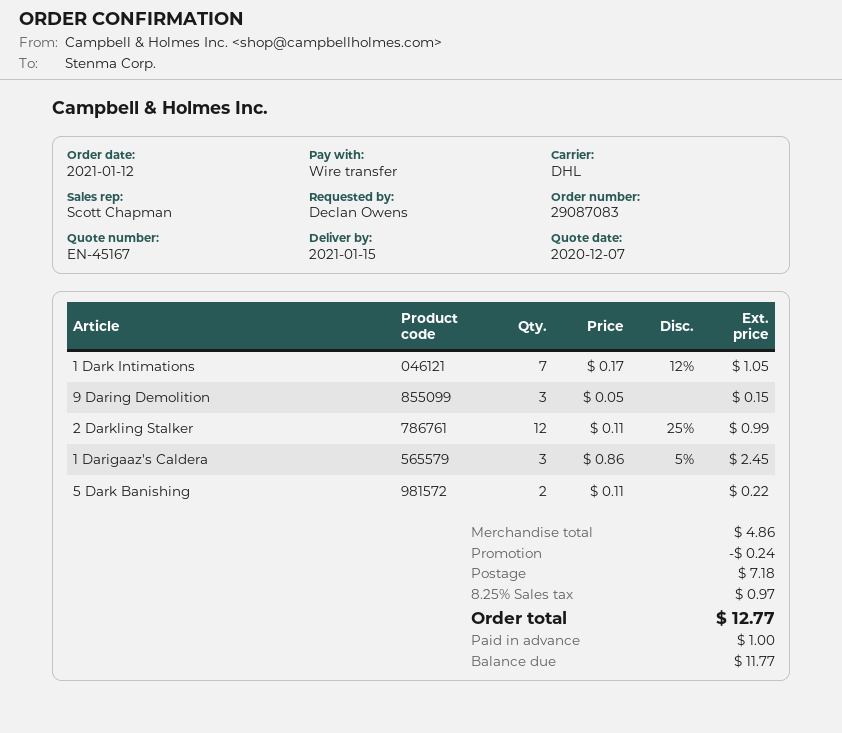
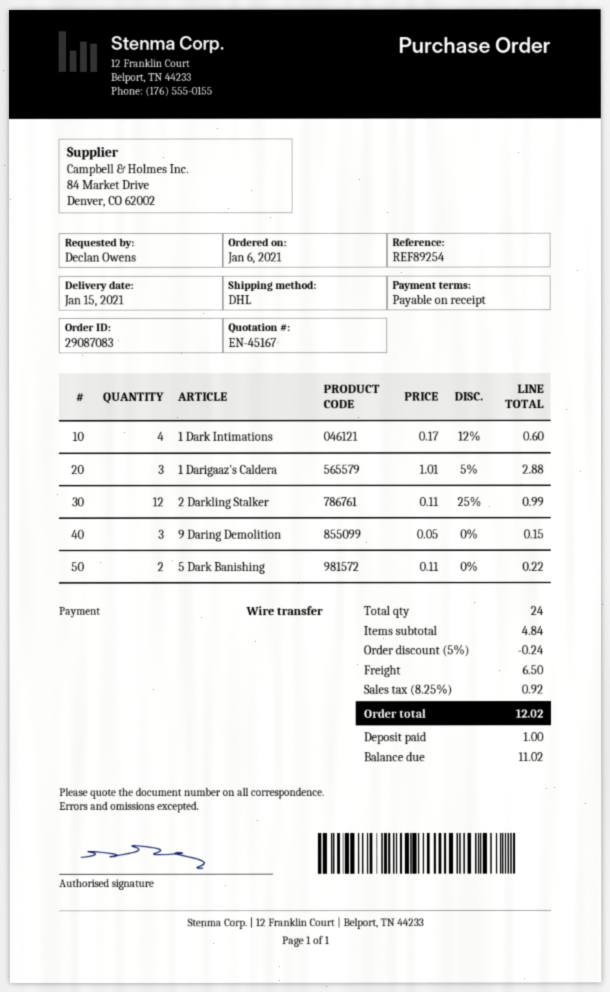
order date: 2021-01-12 -> 2021-01-06
1 Dark Intimations: 7 x 0.17 - 12% = 1.05 -> 4 x 0.17 - 12% = 0.60
1 Darigaaz's Caldera: 3 x 0.86 - 5% = 2.45 -> 3 x 1.01 - 5% = 2.88
subtotal: 4.86 -> 4.84
shipping: 7.18 -> 6.50
tax: 8.25% = 0.97 -> 8.25% = 0.92
total: 12.77 -> 12.02
balance: 11.77 -> 11.02

